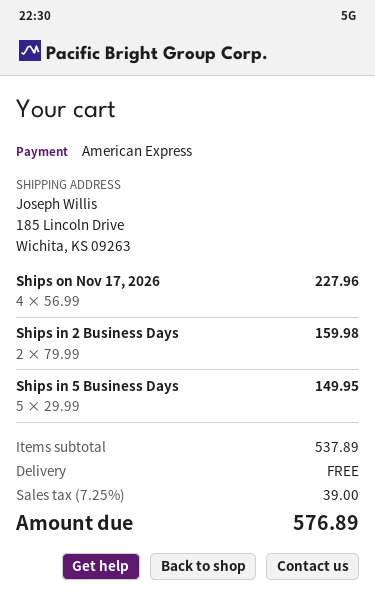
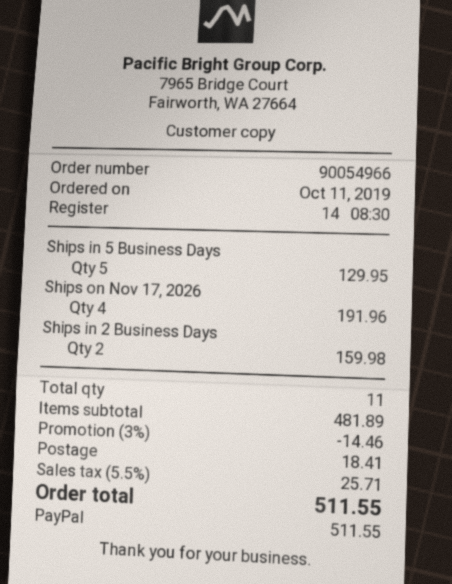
payment method: American Express -> PayPal
Ships on Nov 17, 2026: 4 for 227.96 -> 4 for 191.96
Ships in 5 Business Days: 5 for 149.95 -> 5 for 129.95
subtotal: 537.89 -> 481.89
discount: none -> 3% = 14.46
shipping: 0.00 -> 18.41
tax: 7.25% = 39.00 -> 5.5% = 25.71
total: 576.89 -> 511.55

